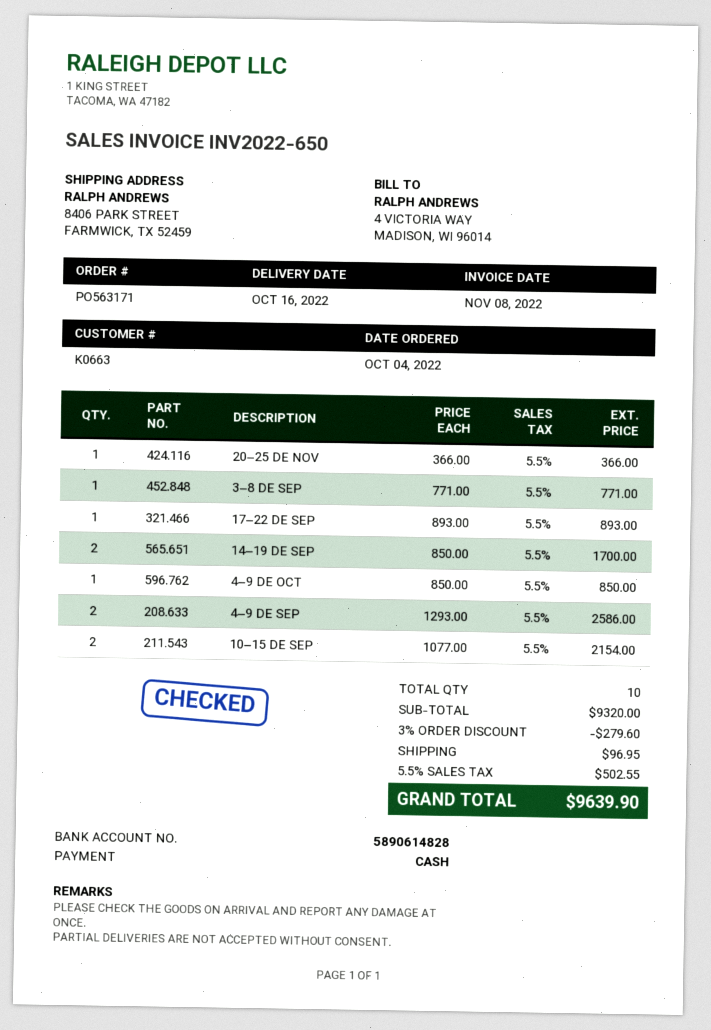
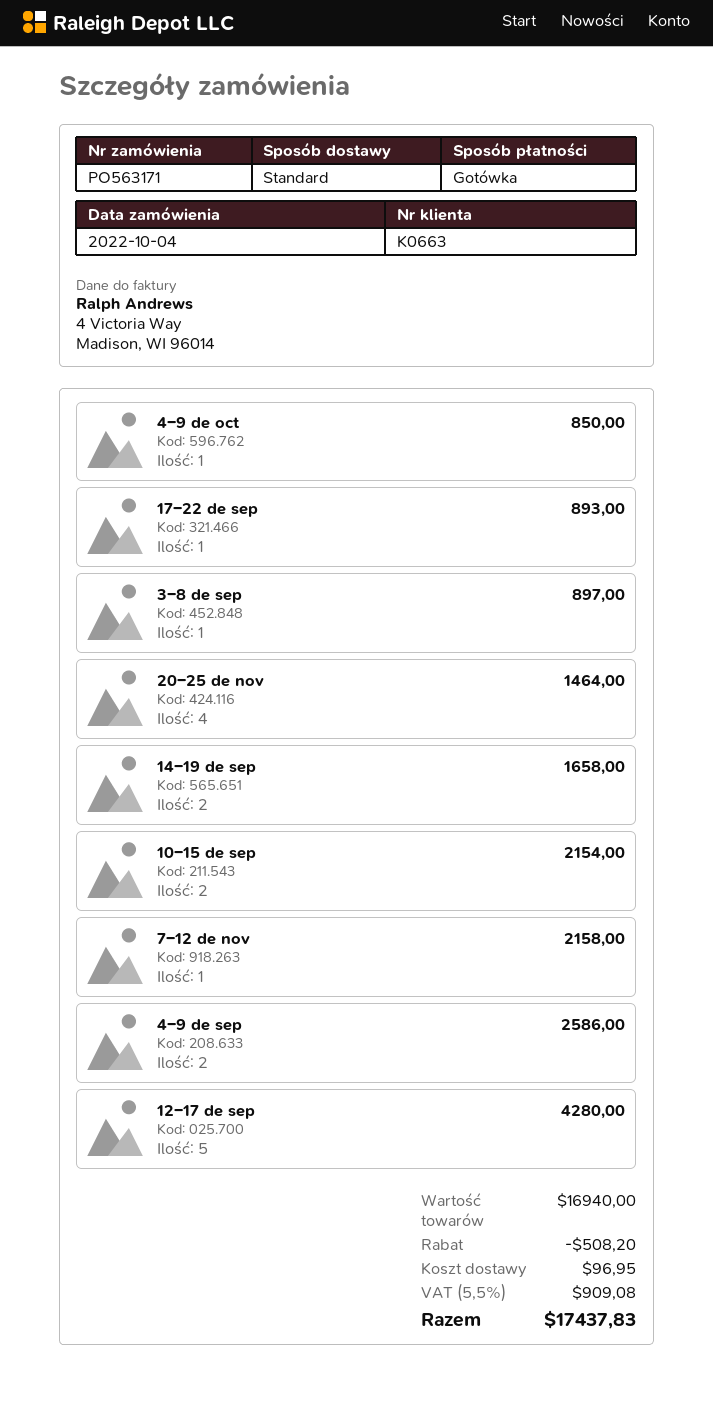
20–25 DE NOV: 1 for 366.00 -> 4 for 1464.00
3–8 DE SEP: 1 for 771.00 -> 1 for 897.00
14–19 DE SEP: 2 for 1700.00 -> 2 for 1658.00
7–12 de nov: none -> 1 for 2158.00
12–17 de sep: none -> 5 for 4280.00
subtotal: 9320.00 -> 16940.00
discount: 279.60 -> 508.20
tax: 5.5% = 502.55 -> 5.5% = 909.08
total: 9639.90 -> 17437.83

